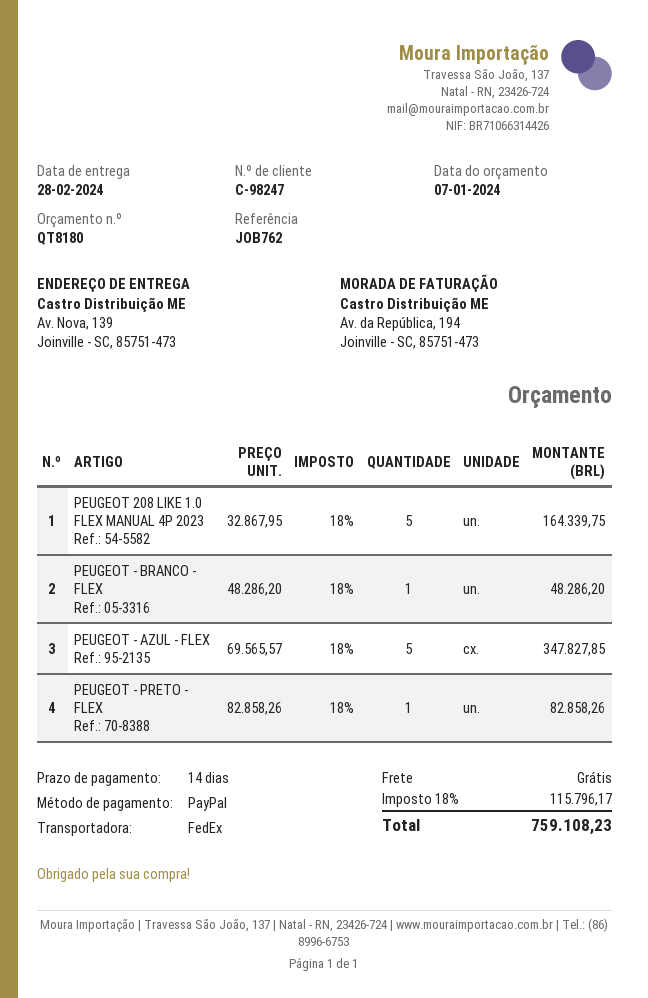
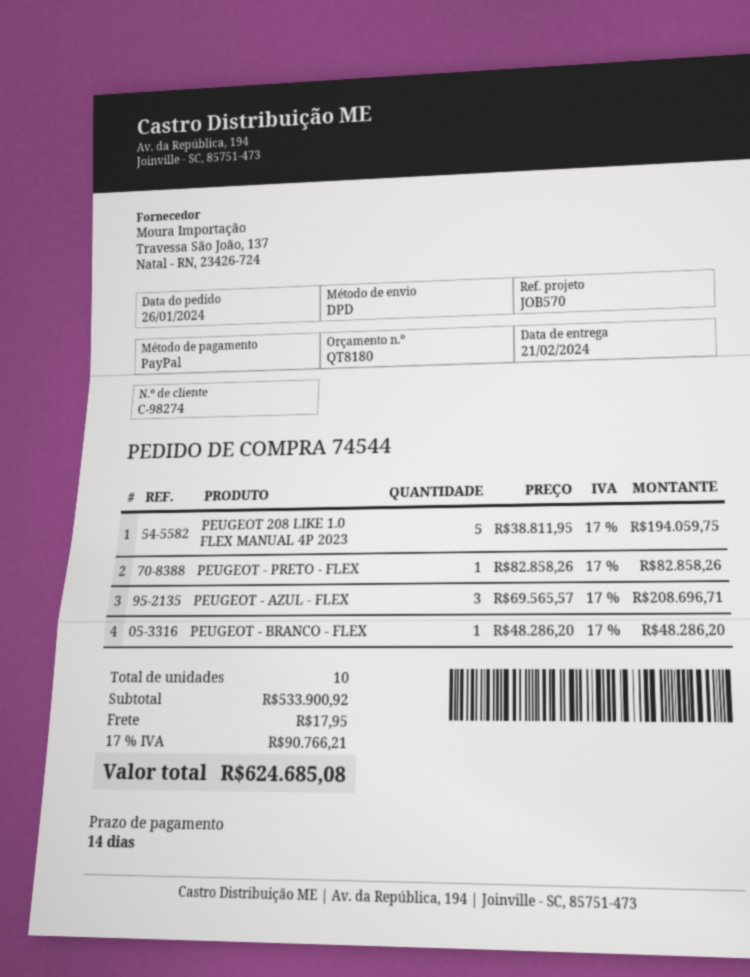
delivery date: 2024-02-28 -> 2024-02-21
customer number: C-98247 -> C-98274
reference: JOB762 -> JOB570
shipping method: FedEx -> DPD
PEUGEOT 208 LIKE 1.0 FLEX MANUAL 4P 2023: 5 x 32867.95 = 164339.75 -> 5 x 38811.95 = 194059.75
PEUGEOT - AZUL - FLEX: 5 x 69565.57 = 347827.85 -> 3 x 69565.57 = 208696.71
shipping: 0.00 -> 17.95
tax: 18% = 115796.17 -> 17% = 90766.21
total: 759108.23 -> 624685.08

